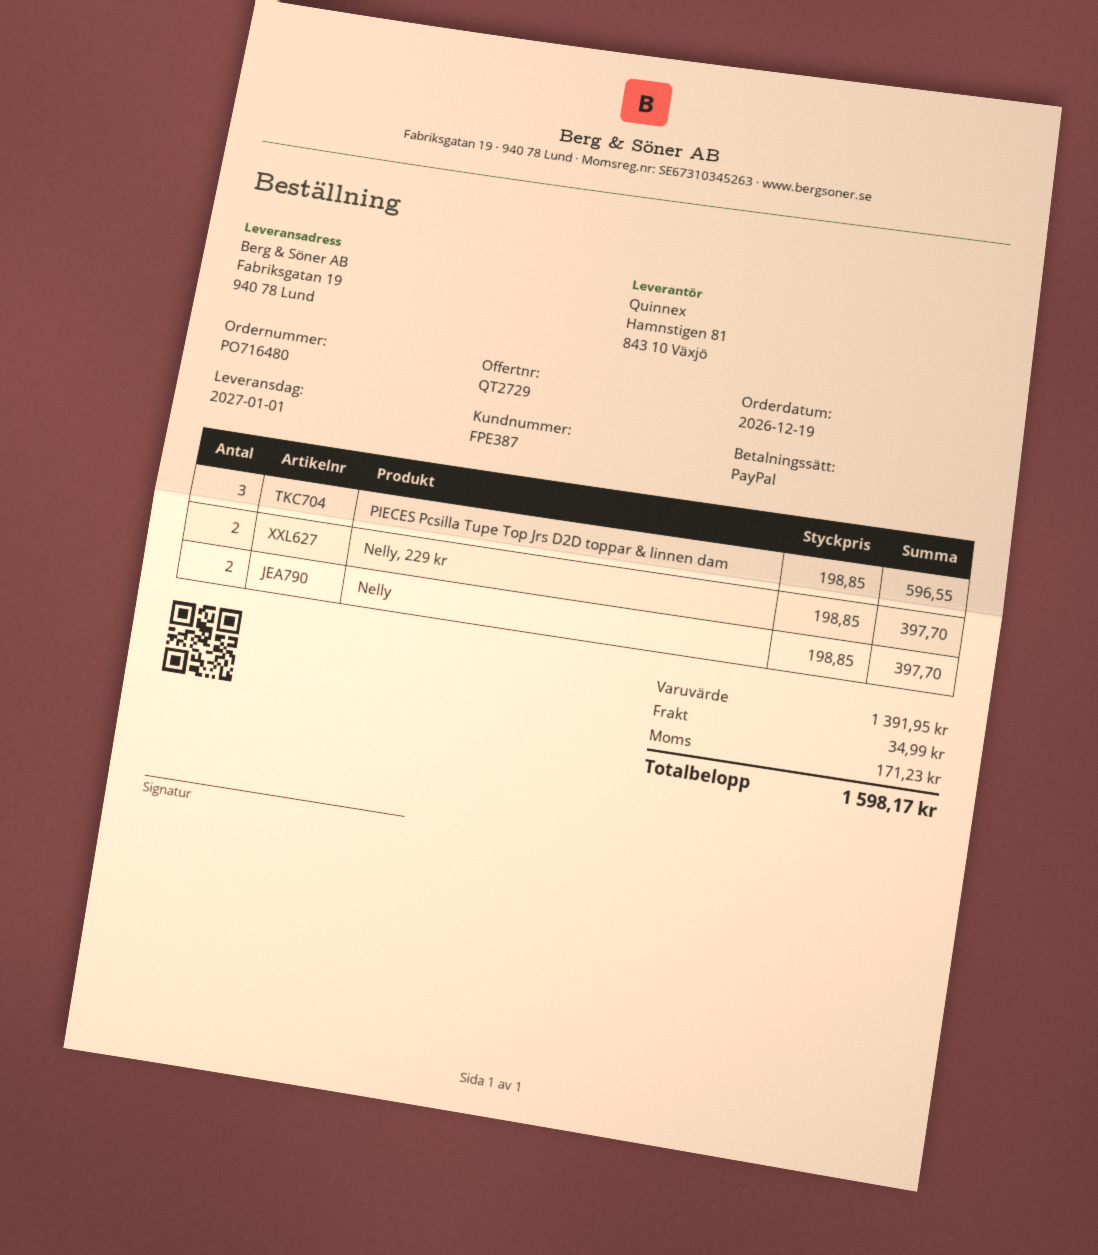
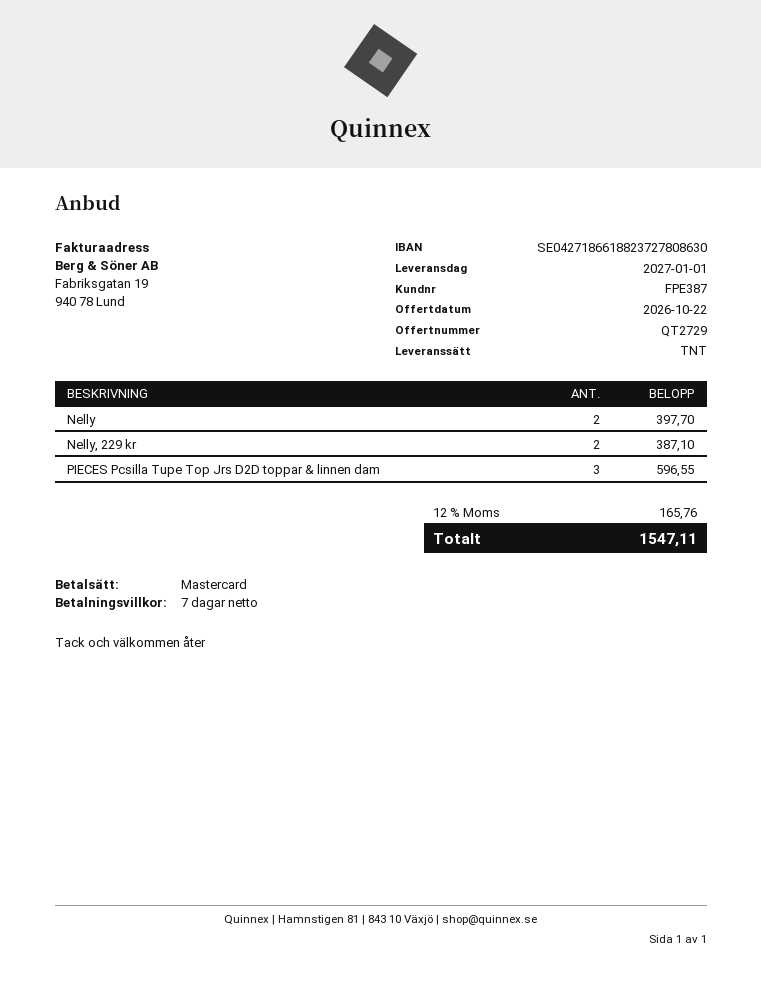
payment method: PayPal -> Mastercard
Nelly, 229 kr: 2 for 397.70 -> 2 for 387.10
shipping: 34.99 -> none
tax: 171.23 -> 165.76
total: 1598.17 -> 1547.11

